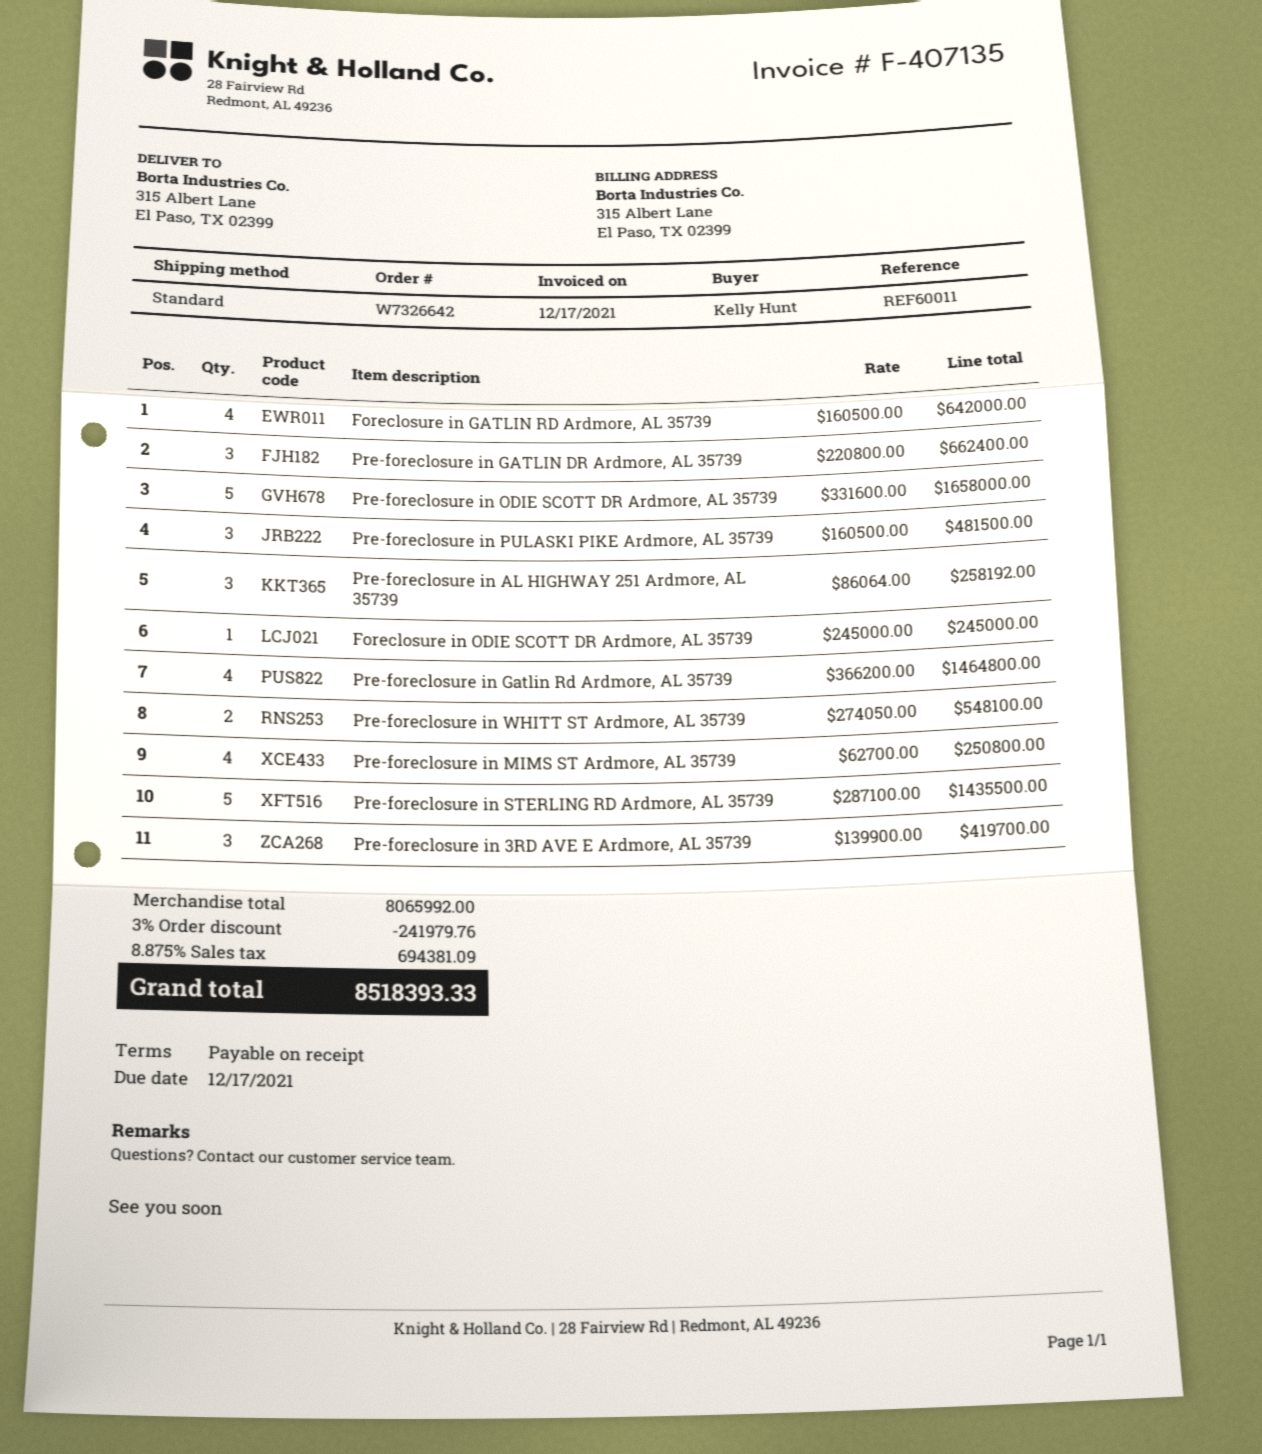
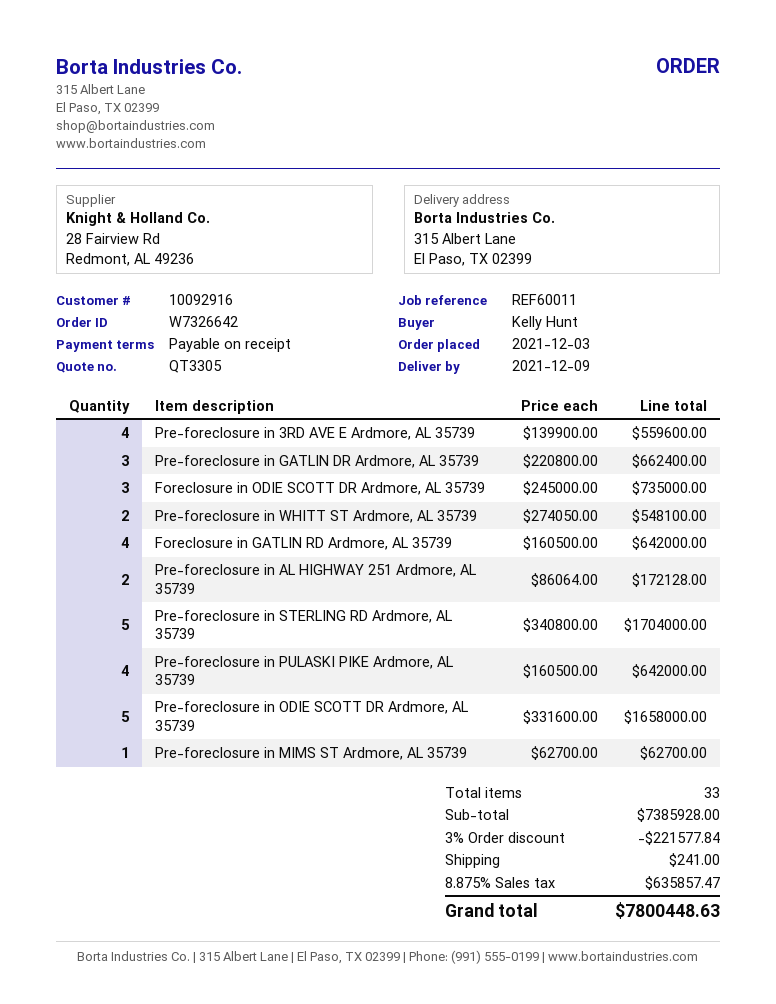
Pre-foreclosure in PULASKI PIKE Ardmore, AL 35739: 3 x 160500.00 = 481500.00 -> 4 x 160500.00 = 642000.00
Pre-foreclosure in AL HIGHWAY 251 Ardmore, AL 35739: 3 x 86064.00 = 258192.00 -> 2 x 86064.00 = 172128.00
Foreclosure in ODIE SCOTT DR Ardmore, AL 35739: 1 x 245000.00 = 245000.00 -> 3 x 245000.00 = 735000.00
Pre-foreclosure in Gatlin Rd Ardmore, AL 35739: 4 x 366200.00 = 1464800.00 -> none
Pre-foreclosure in MIMS ST Ardmore, AL 35739: 4 x 62700.00 = 250800.00 -> 1 x 62700.00 = 62700.00
Pre-foreclosure in STERLING RD Ardmore, AL 35739: 5 x 287100.00 = 1435500.00 -> 5 x 340800.00 = 1704000.00
Pre-foreclosure in 3RD AVE E Ardmore, AL 35739: 3 x 139900.00 = 419700.00 -> 4 x 139900.00 = 559600.00
subtotal: 8065992.00 -> 7385928.00
discount: 3% = 241979.76 -> 3% = 221577.84
shipping: none -> 241.00
tax: 8.875% = 694381.09 -> 8.875% = 635857.47
total: 8518393.33 -> 7800448.63

